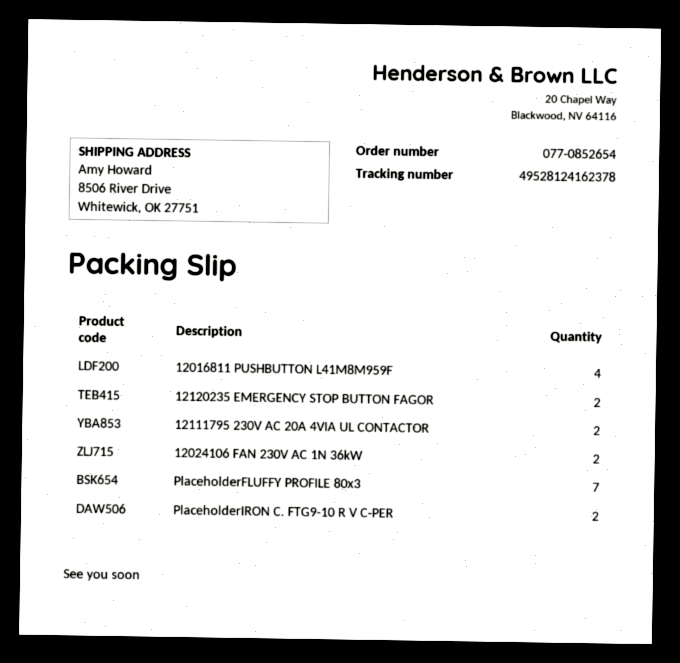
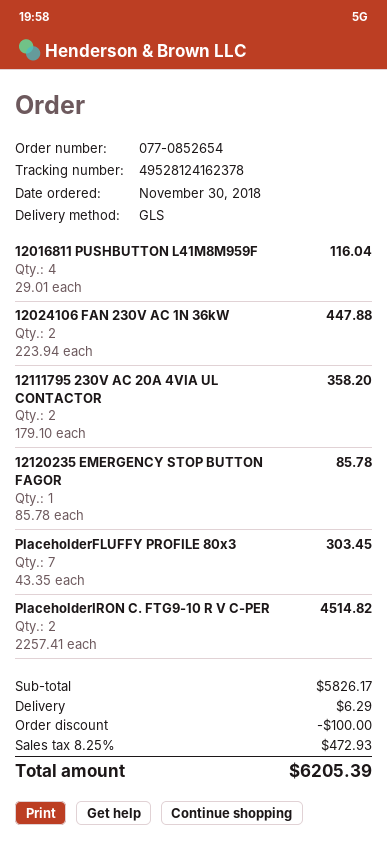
12120235 EMERGENCY STOP BUTTON FAGOR: 2 -> 1

